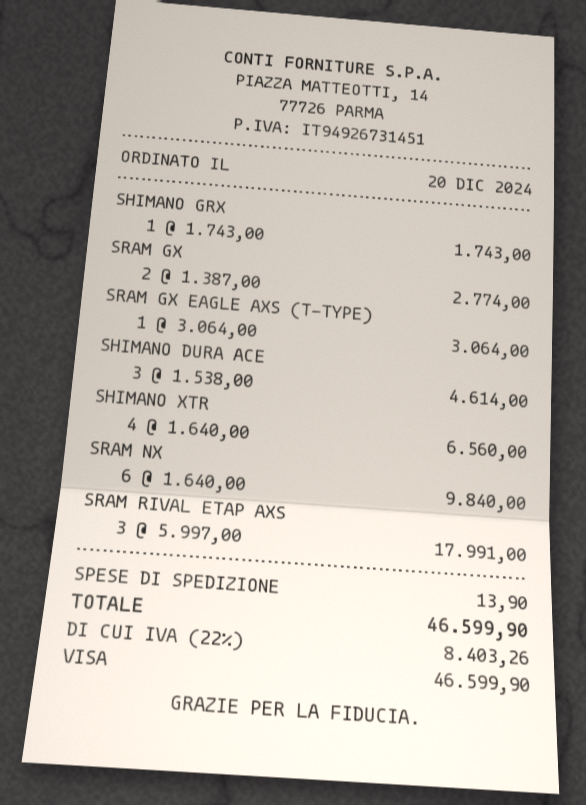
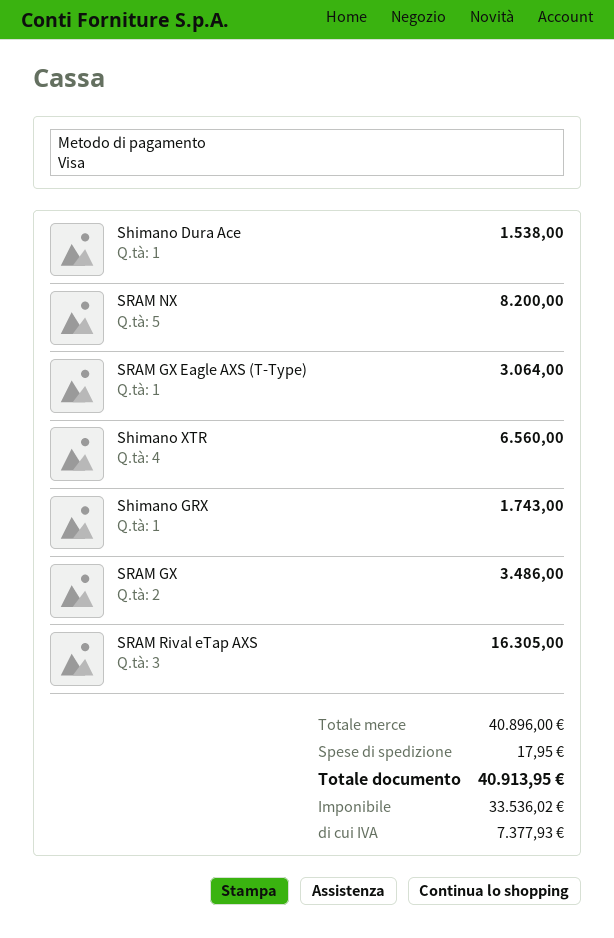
SRAM GX: 2 for 2774.00 -> 2 for 3486.00
SHIMANO DURA ACE: 3 for 4614.00 -> 1 for 1538.00
SRAM NX: 6 for 9840.00 -> 5 for 8200.00
SRAM RIVAL ETAP AXS: 3 for 17991.00 -> 3 for 16305.00
shipping: 13.90 -> 17.95
tax: 8403.26 -> 7377.93
total: 46599.90 -> 40913.95

